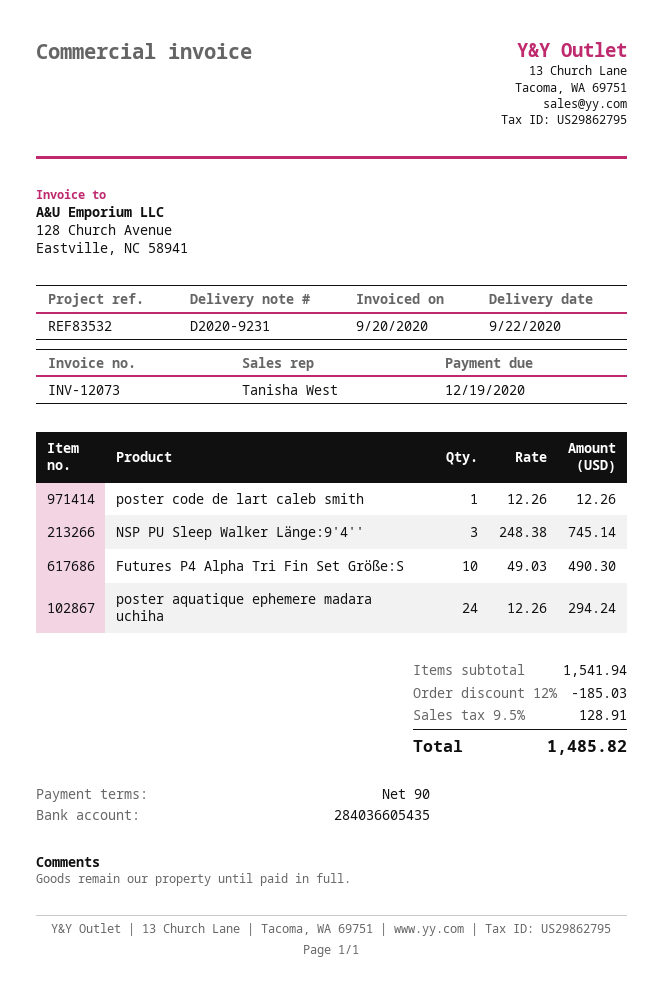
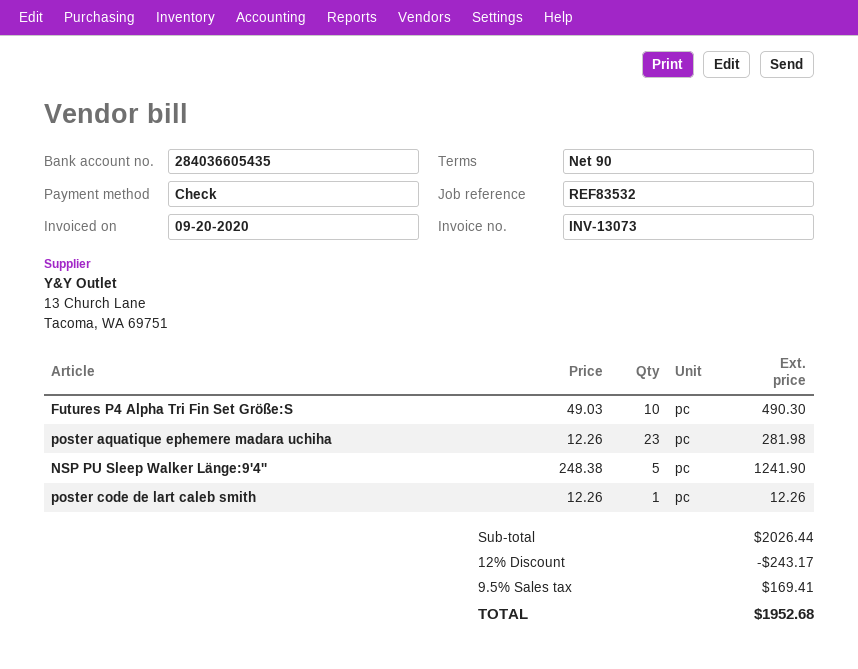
invoice number: INV-12073 -> INV-13073
NSP PU Sleep Walker Länge:9'4'': 3 x 248.38 = 745.14 -> 5 x 248.38 = 1241.90
poster aquatique ephemere madara uchiha: 24 x 12.26 = 294.24 -> 23 x 12.26 = 281.98
subtotal: 1541.94 -> 2026.44
discount: 12% = 185.03 -> 12% = 243.17
tax: 9.5% = 128.91 -> 9.5% = 169.41
total: 1485.82 -> 1952.68

